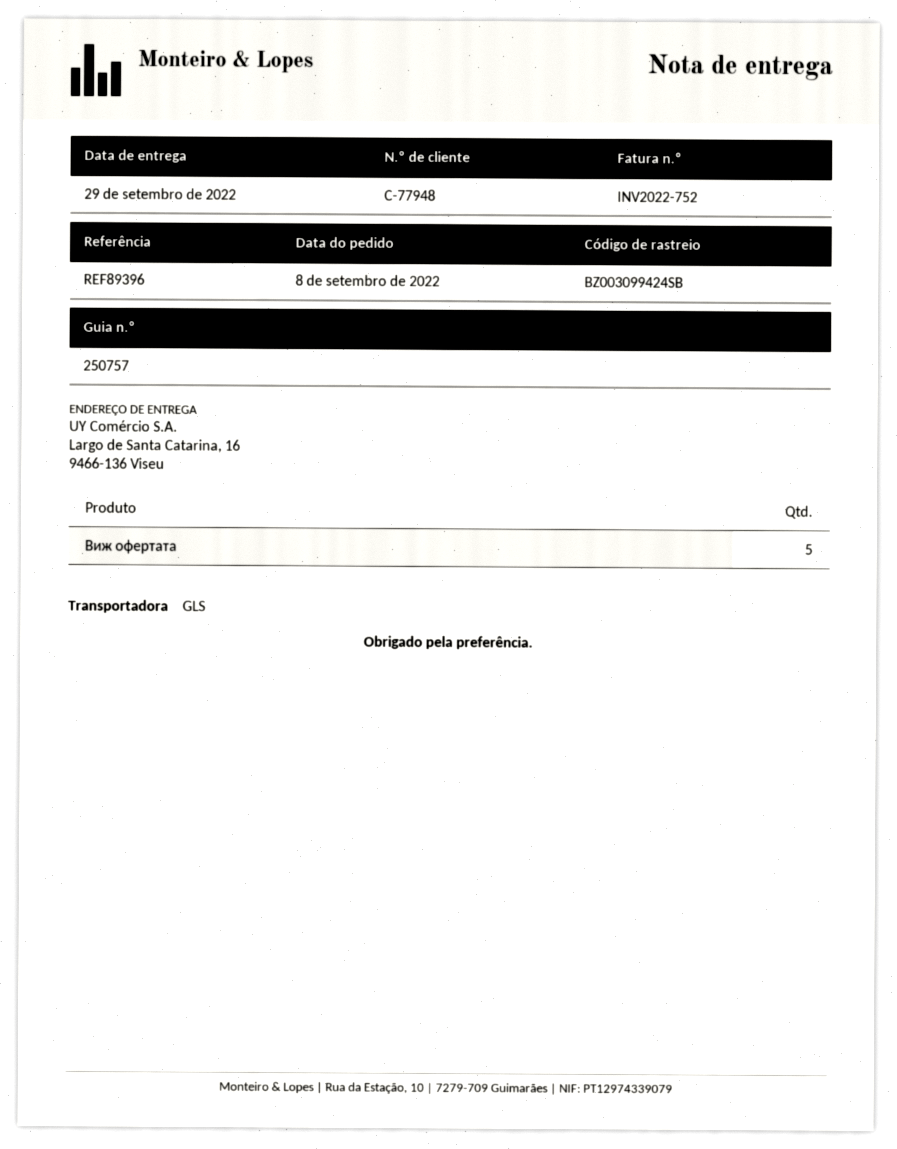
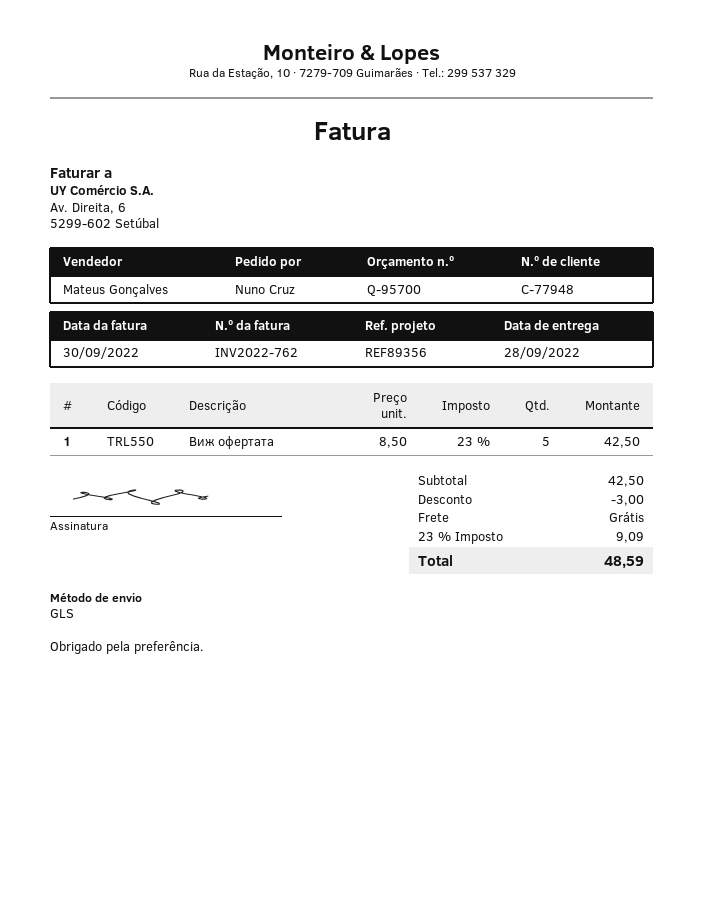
delivery date: 2022-09-29 -> 2022-09-28
invoice number: INV2022-752 -> INV2022-762
reference: REF89396 -> REF89356

